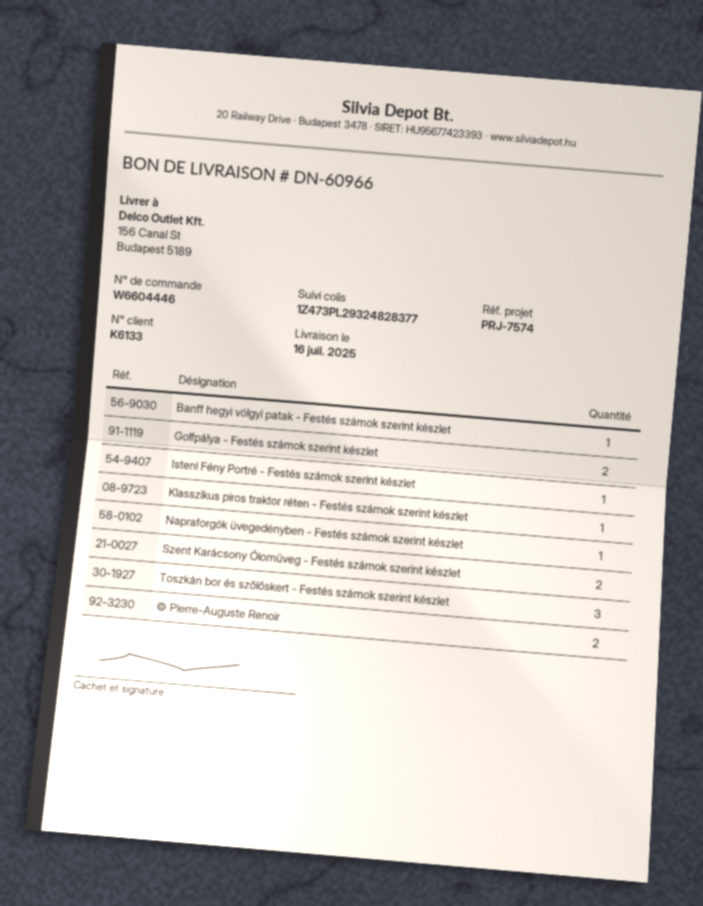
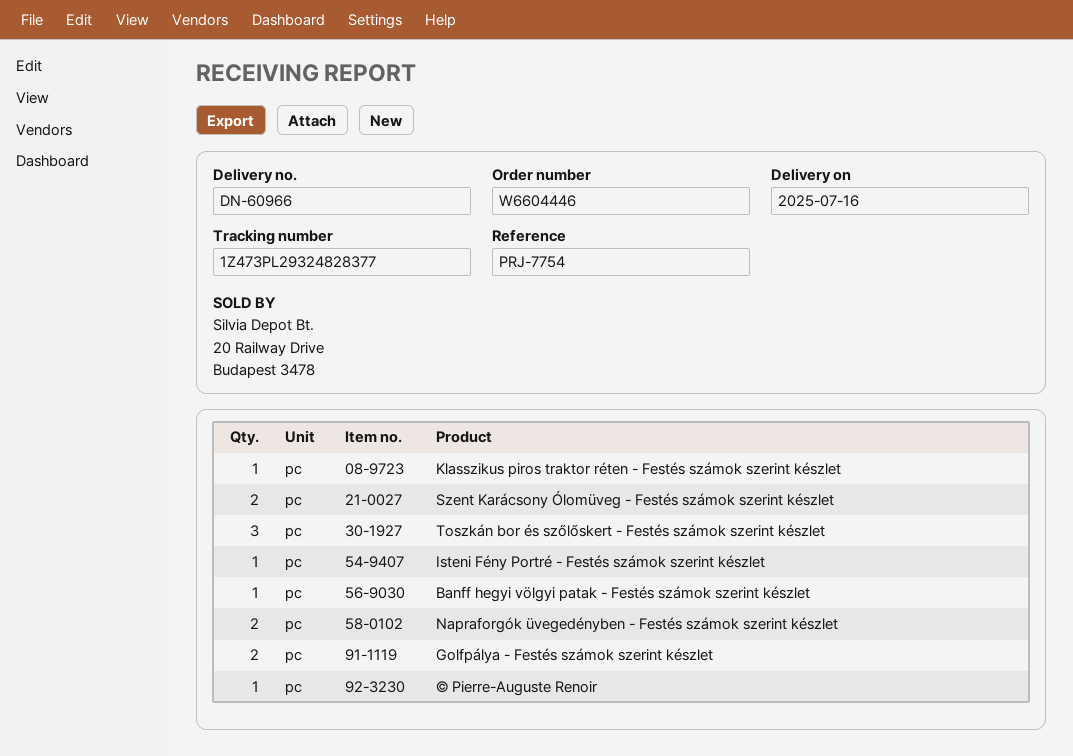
reference: PRJ-7574 -> PRJ-7754
Napraforgók üvegedényben - Festés számok szerint készlet: 1 -> 2
© Pierre-Auguste Renoir: 2 -> 1

